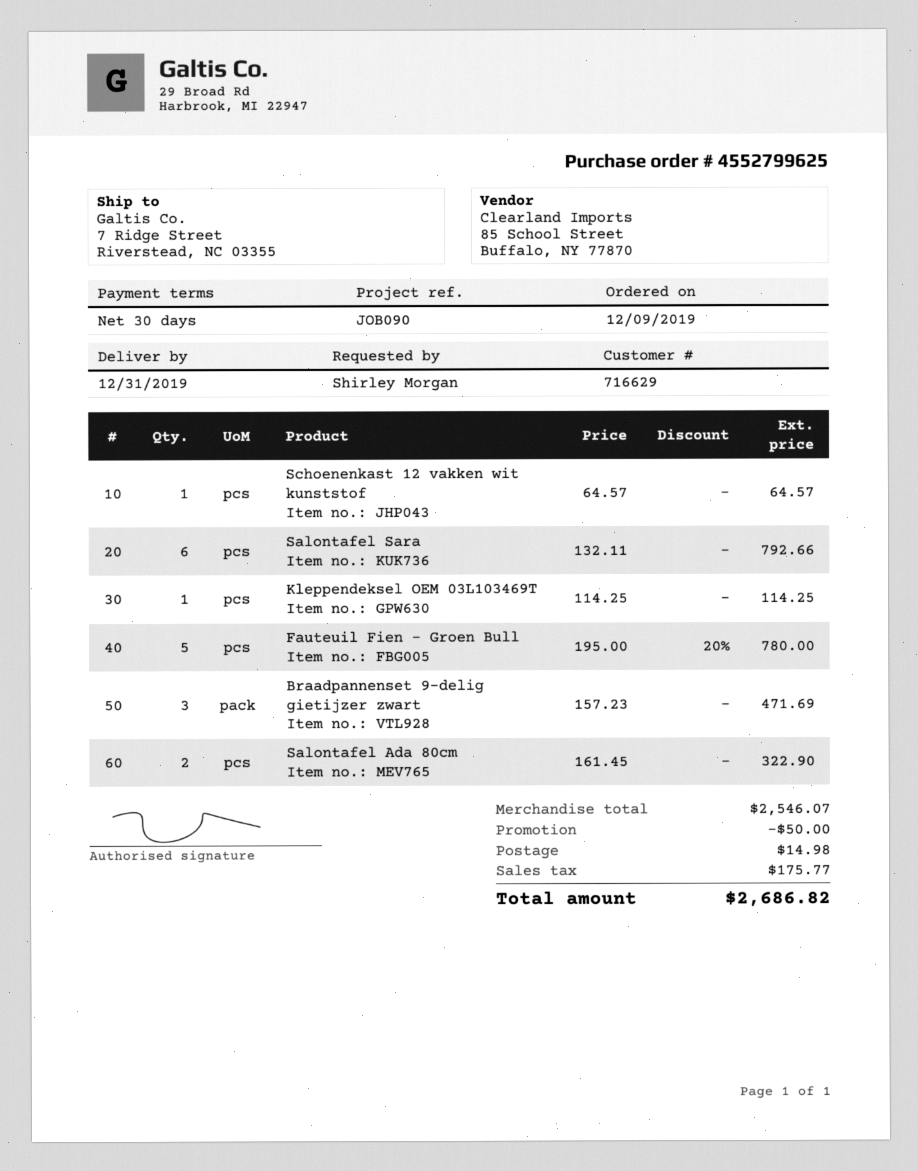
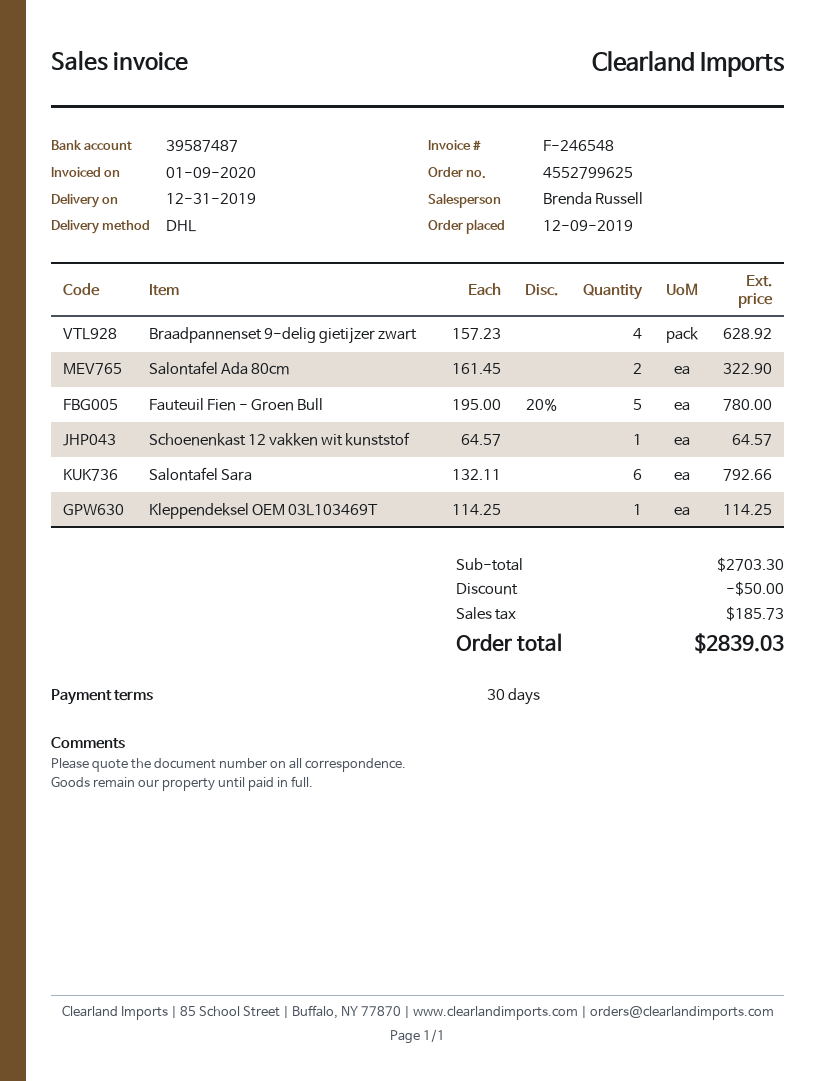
Braadpannenset 9-delig gietijzer zwart: 3 x 157.23 = 471.69 -> 4 x 157.23 = 628.92
subtotal: 2546.07 -> 2703.30
shipping: 14.98 -> none
tax: 175.77 -> 185.73
total: 2686.82 -> 2839.03

